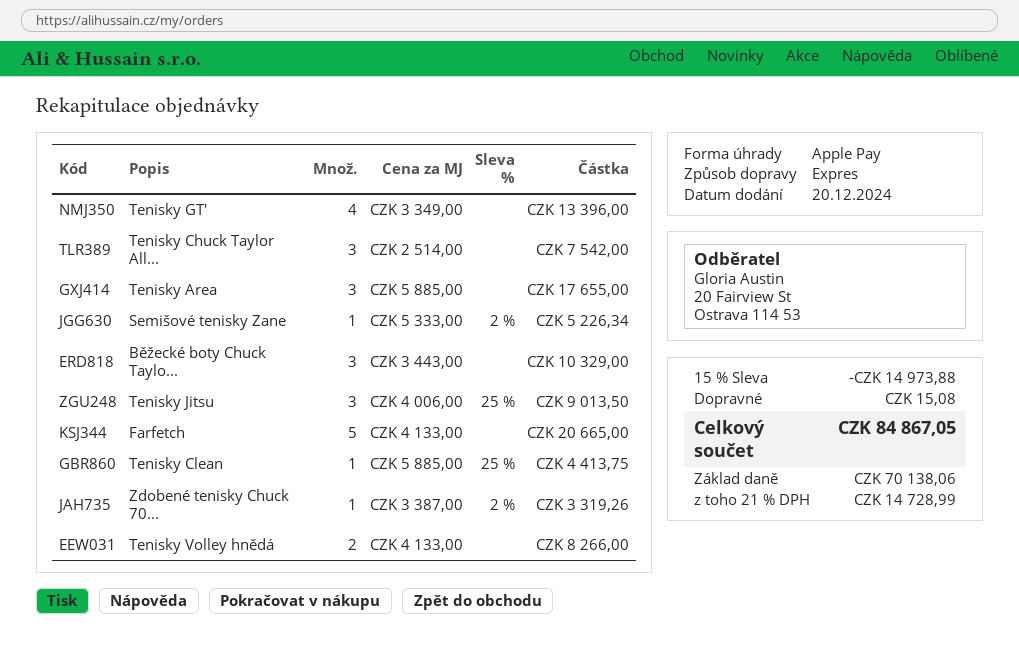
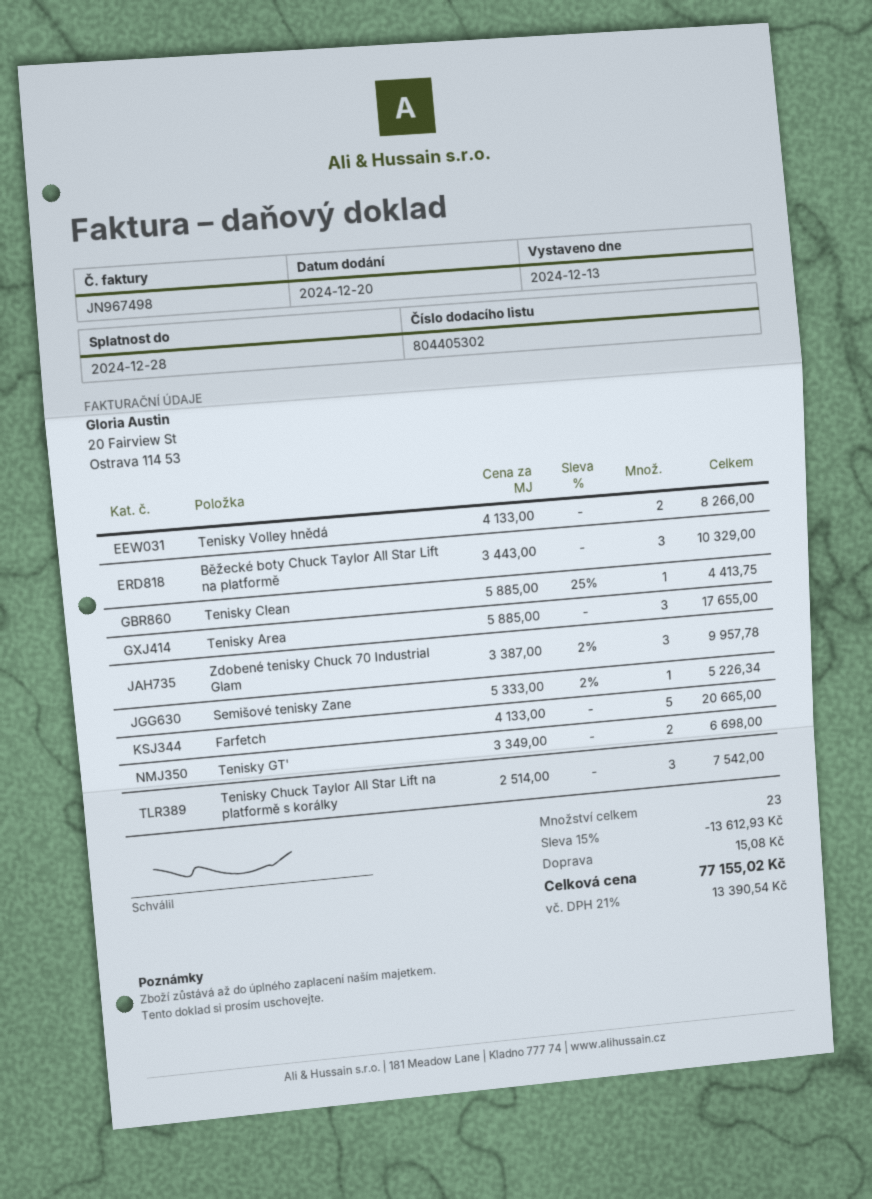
Tenisky GT': 4 x 3349.00 = 13396.00 -> 2 x 3349.00 = 6698.00
Tenisky Jitsu: 3 x 4006.00 - 25% = 9013.50 -> none
Zdobené tenisky Chuck 70...: 1 x 3387.00 - 2% = 3319.26 -> 3 x 3387.00 - 2% = 9957.78
discount: 15% = 14973.88 -> 15% = 13612.93
tax: 21% = 14728.99 -> 21% = 13390.54
total: 84867.05 -> 77155.02

